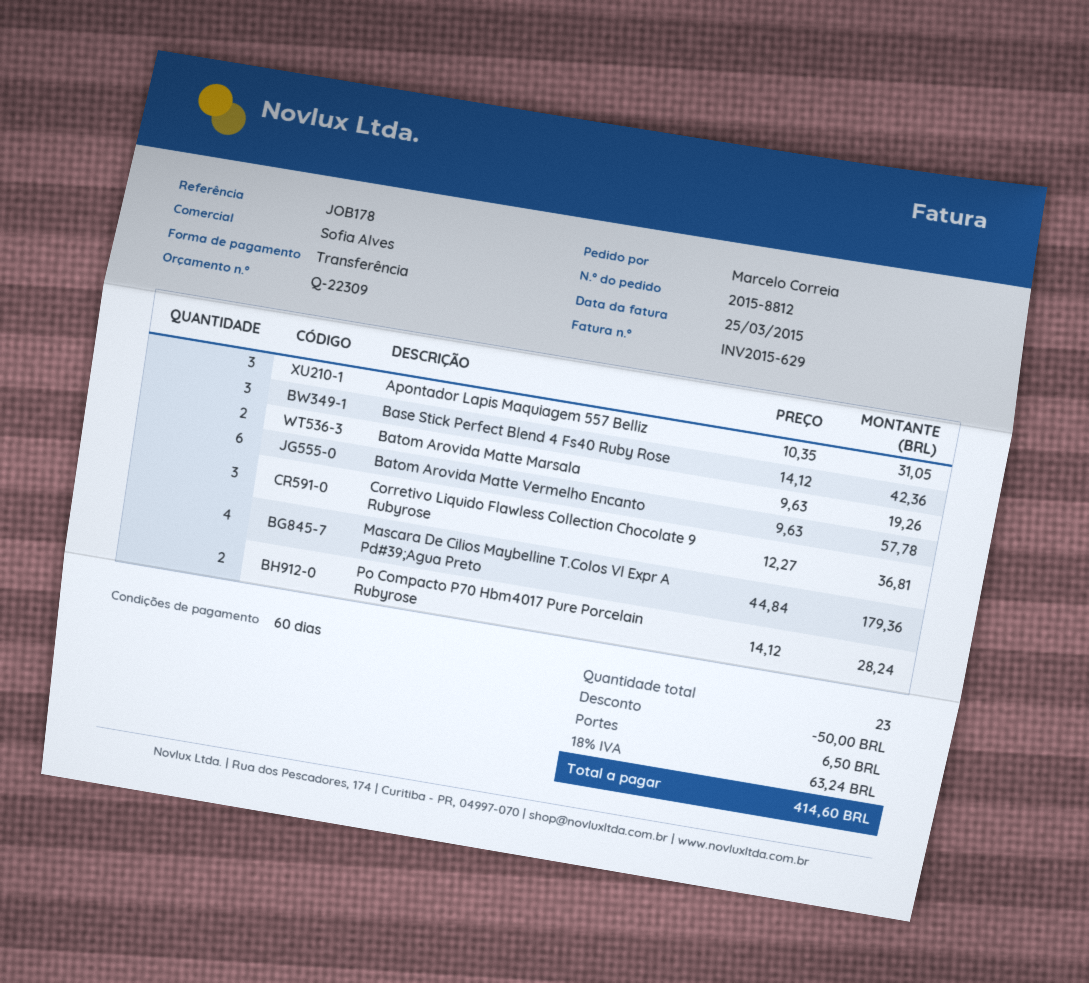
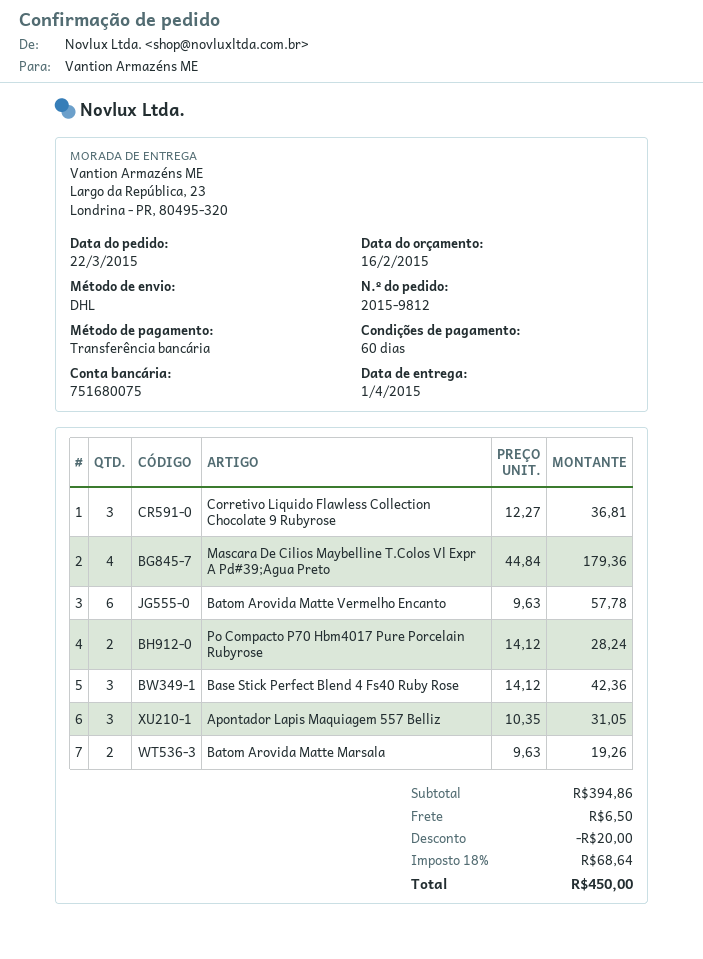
order number: 2015-8812 -> 2015-9812
discount: 50.00 -> 20.00
tax: 18% = 63.24 -> 18% = 68.64
total: 414.60 -> 450.00

